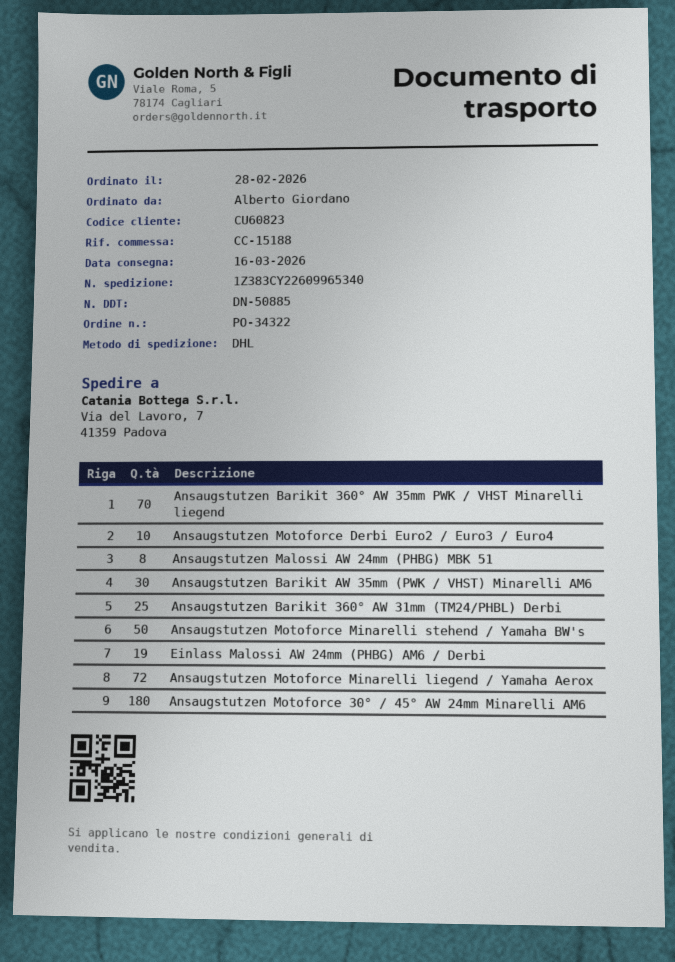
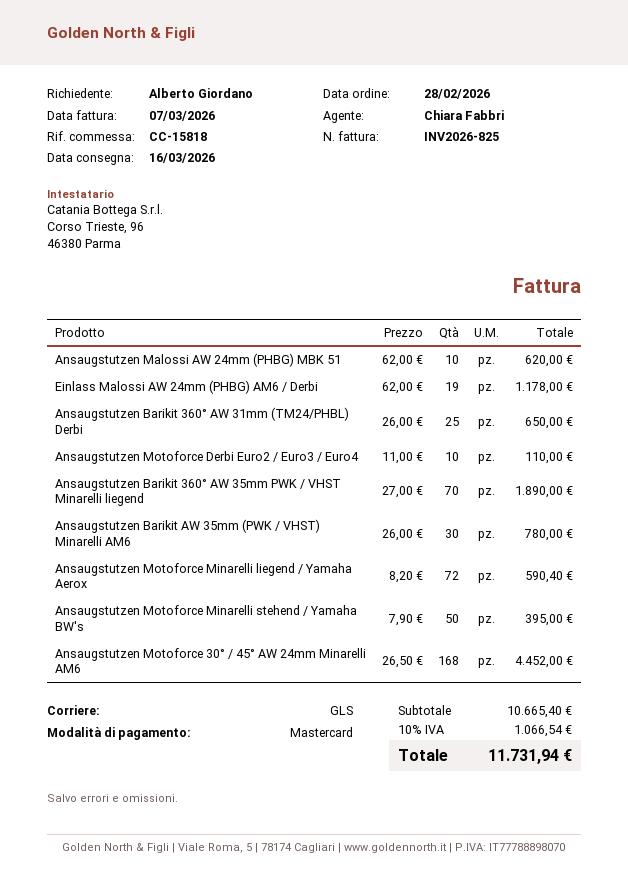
reference: CC-15188 -> CC-15818
shipping method: DHL -> GLS
Ansaugstutzen Malossi AW 24mm (PHBG) MBK 51: 8 -> 10
Ansaugstutzen Motoforce 30° / 45° AW 24mm Minarelli AM6: 180 -> 168

